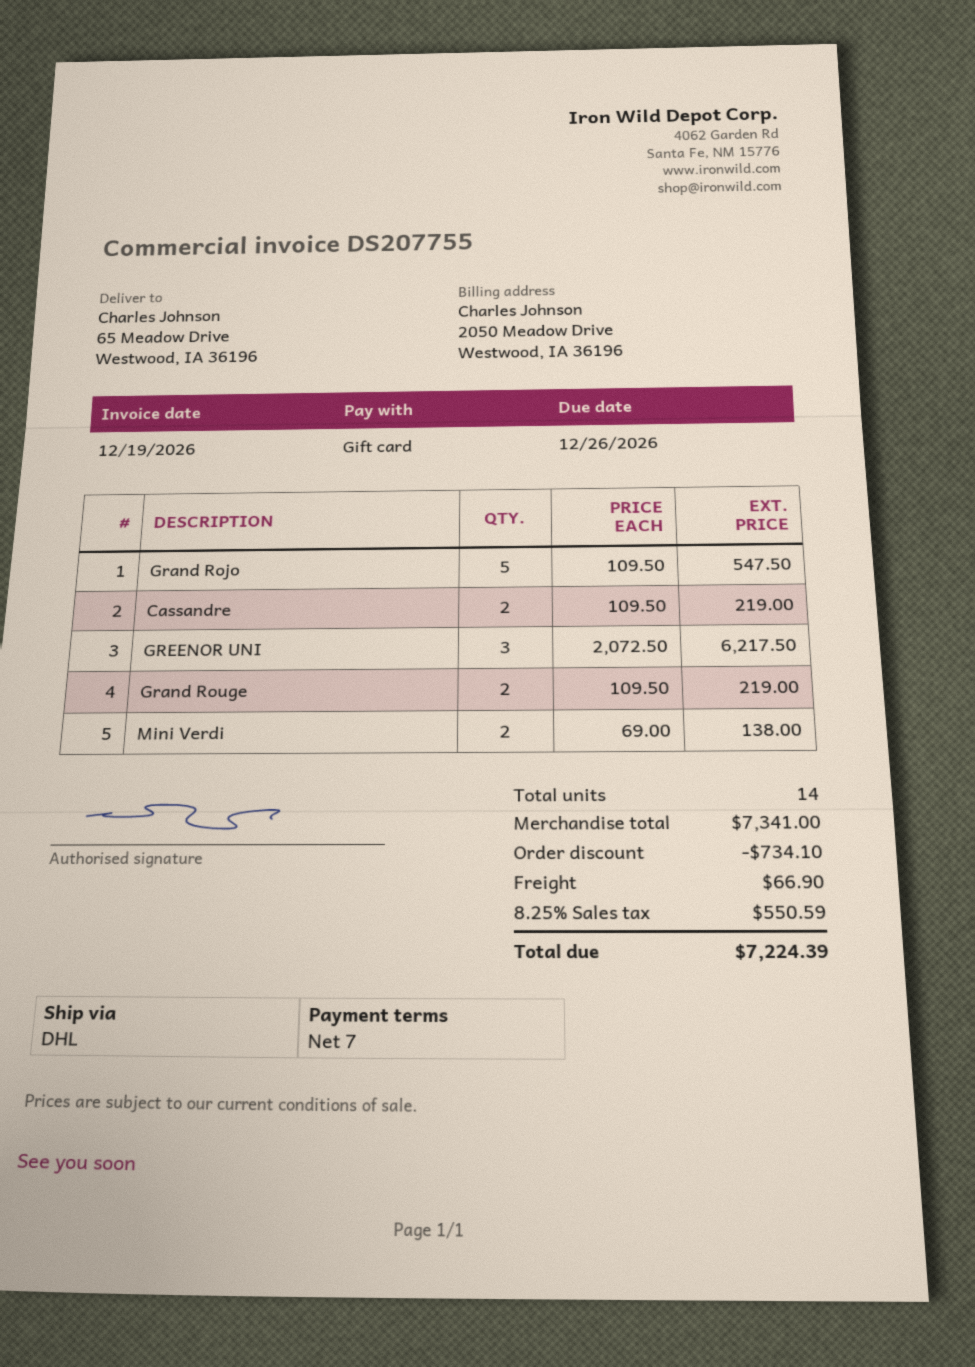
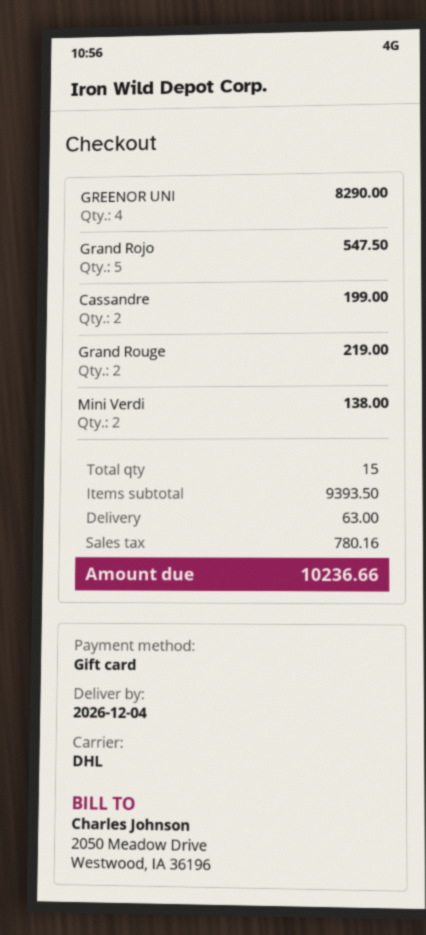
Cassandre: 2 for 219.00 -> 2 for 199.00
GREENOR UNI: 3 for 6217.50 -> 4 for 8290.00
total quantity: 14 -> 15
subtotal: 7341.00 -> 9393.50
discount: 734.10 -> none
shipping: 66.90 -> 63.00
tax: 550.59 -> 780.16
total: 7224.39 -> 10236.66

